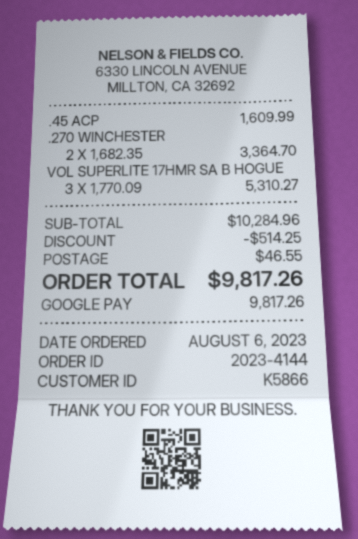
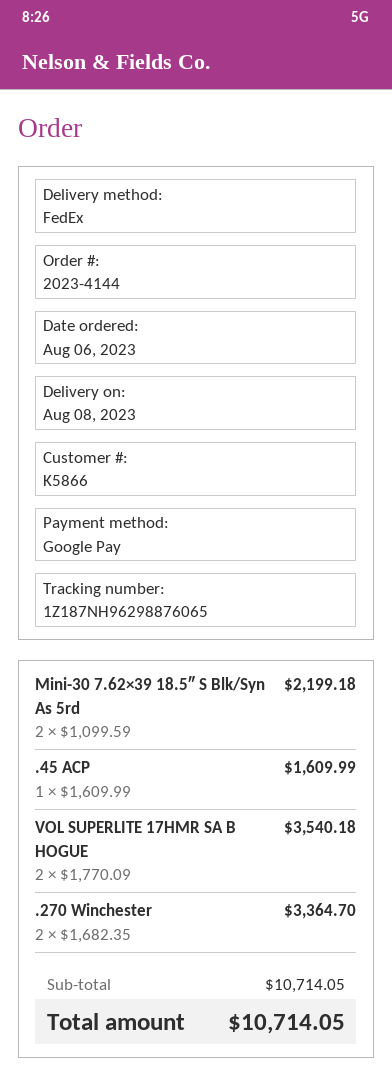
VOL SUPERLITE 17HMR SA B HOGUE: 3 x 1770.09 = 5310.27 -> 2 x 1770.09 = 3540.18
Mini-30 7.62×39 18.5″ S Blk/Syn As 5rd: none -> 2 x 1099.59 = 2199.18
subtotal: 10284.96 -> 10714.05
discount: 514.25 -> none
shipping: 46.55 -> none
total: 9817.26 -> 10714.05

